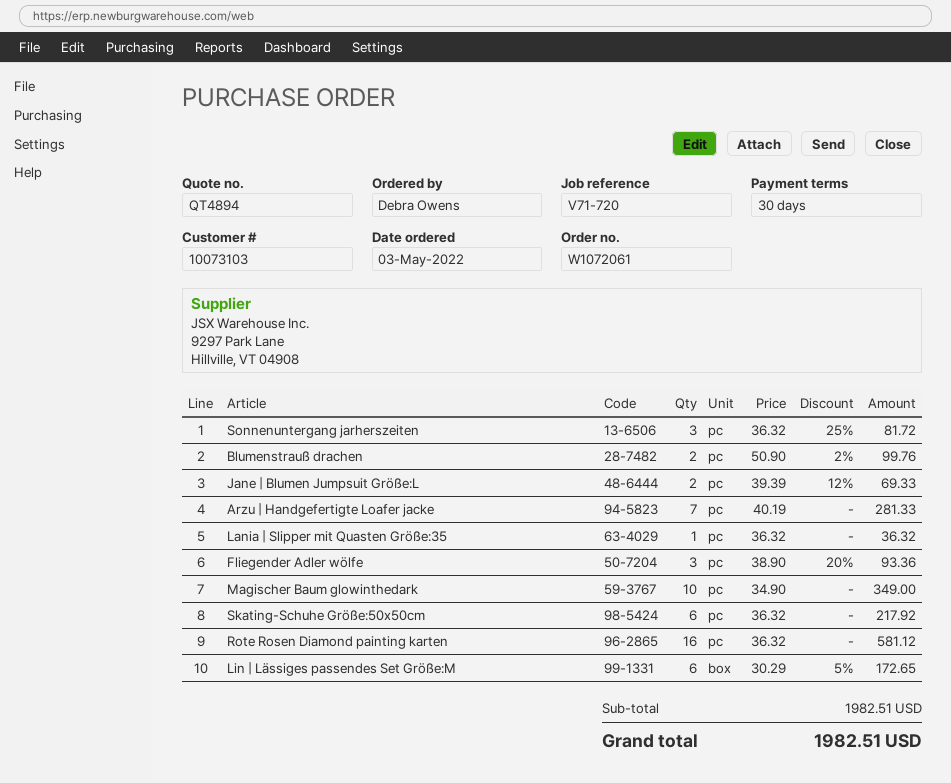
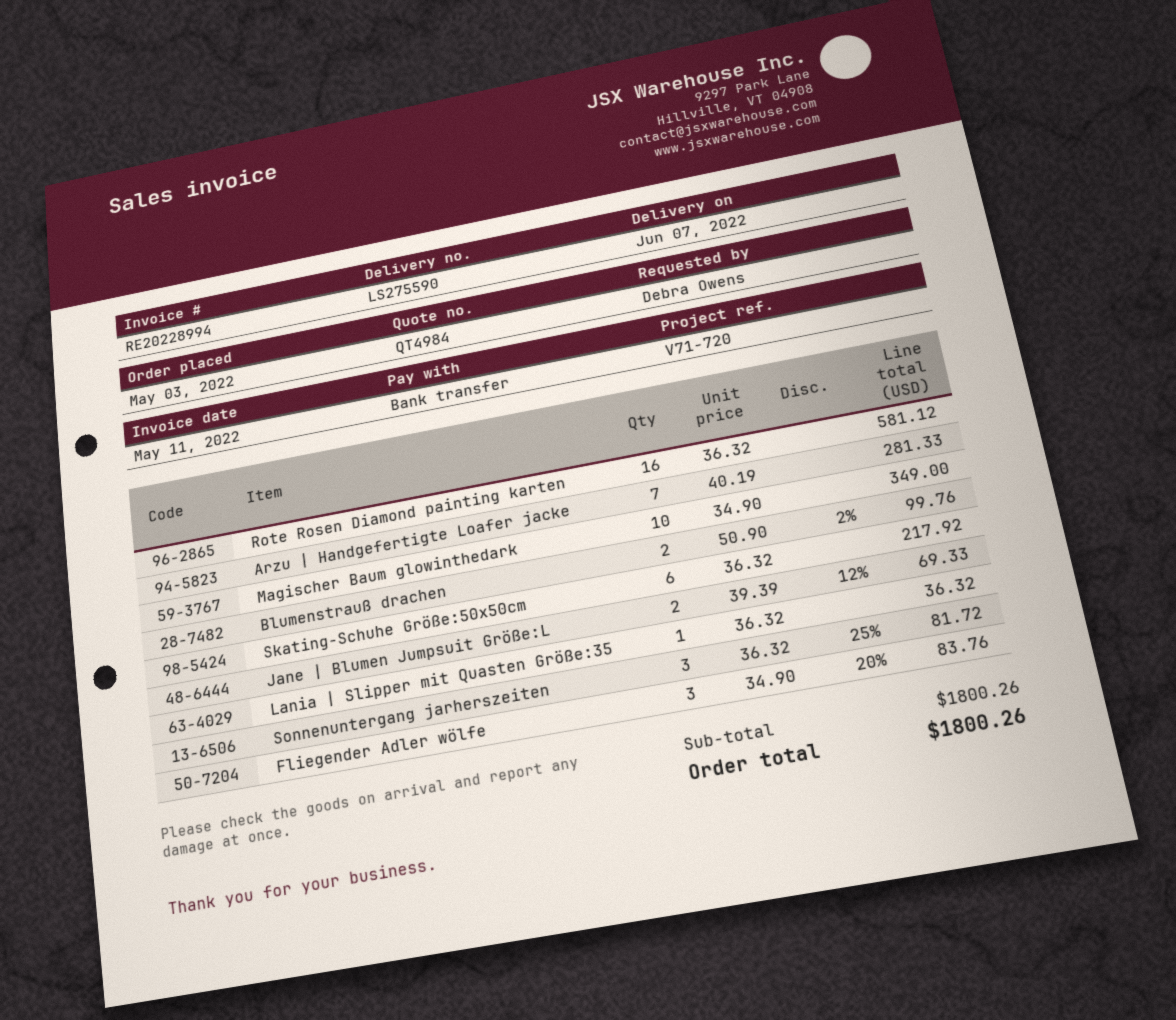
quote number: QT4894 -> QT4984
Fliegender Adler wölfe: 3 x 38.90 - 20% = 93.36 -> 3 x 34.90 - 20% = 83.76
Lin | Lässiges passendes Set Größe:M: 6 x 30.29 - 5% = 172.65 -> none
subtotal: 1982.51 -> 1800.26
total: 1982.51 -> 1800.26

